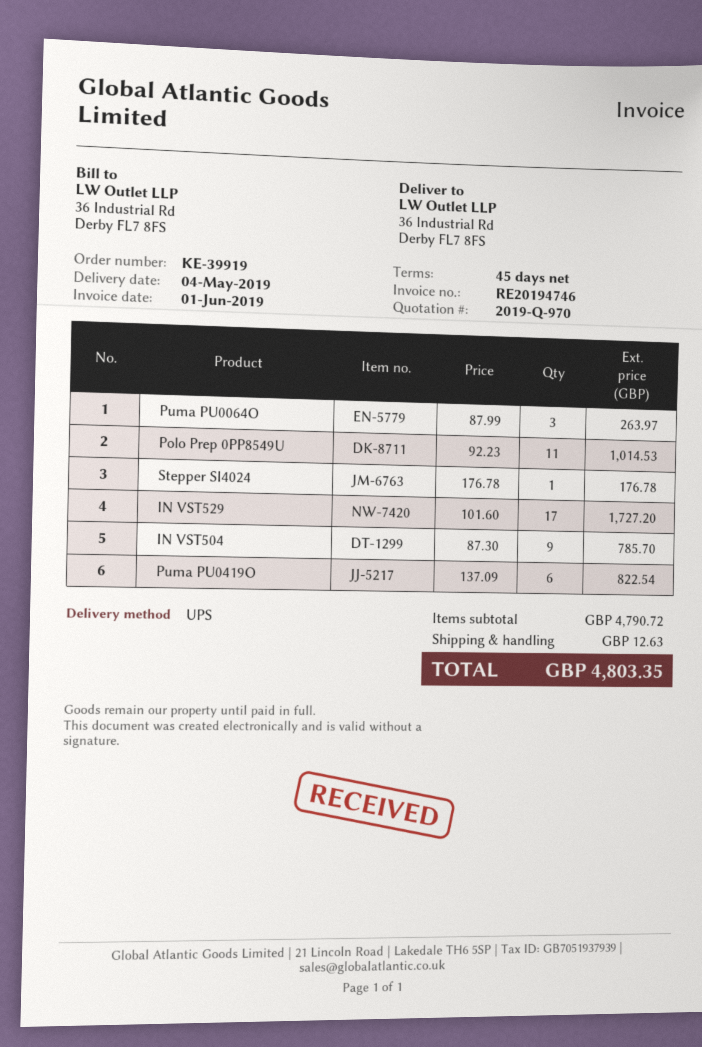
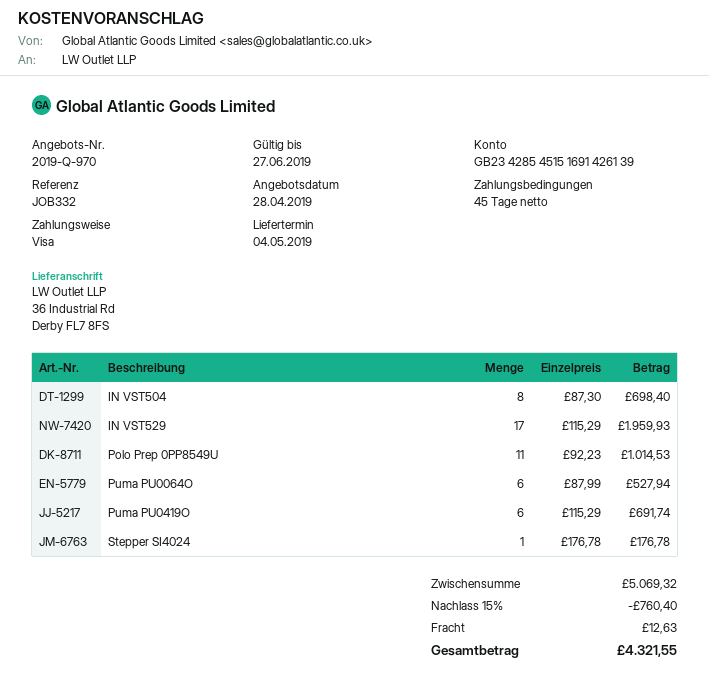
Puma PU0064O: 3 x 87.99 = 263.97 -> 6 x 87.99 = 527.94
IN VST529: 17 x 101.60 = 1727.20 -> 17 x 115.29 = 1959.93
IN VST504: 9 x 87.30 = 785.70 -> 8 x 87.30 = 698.40
Puma PU0419O: 6 x 137.09 = 822.54 -> 6 x 115.29 = 691.74
subtotal: 4790.72 -> 5069.32
discount: none -> 15% = 760.40
total: 4803.35 -> 4321.55

